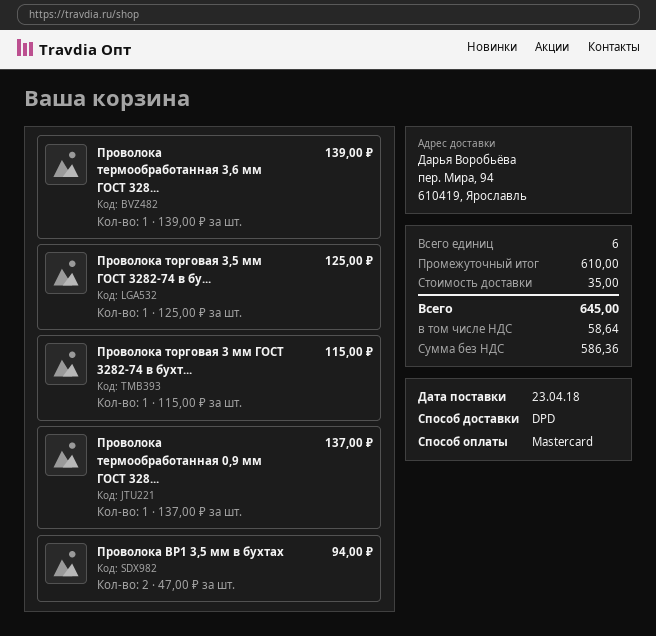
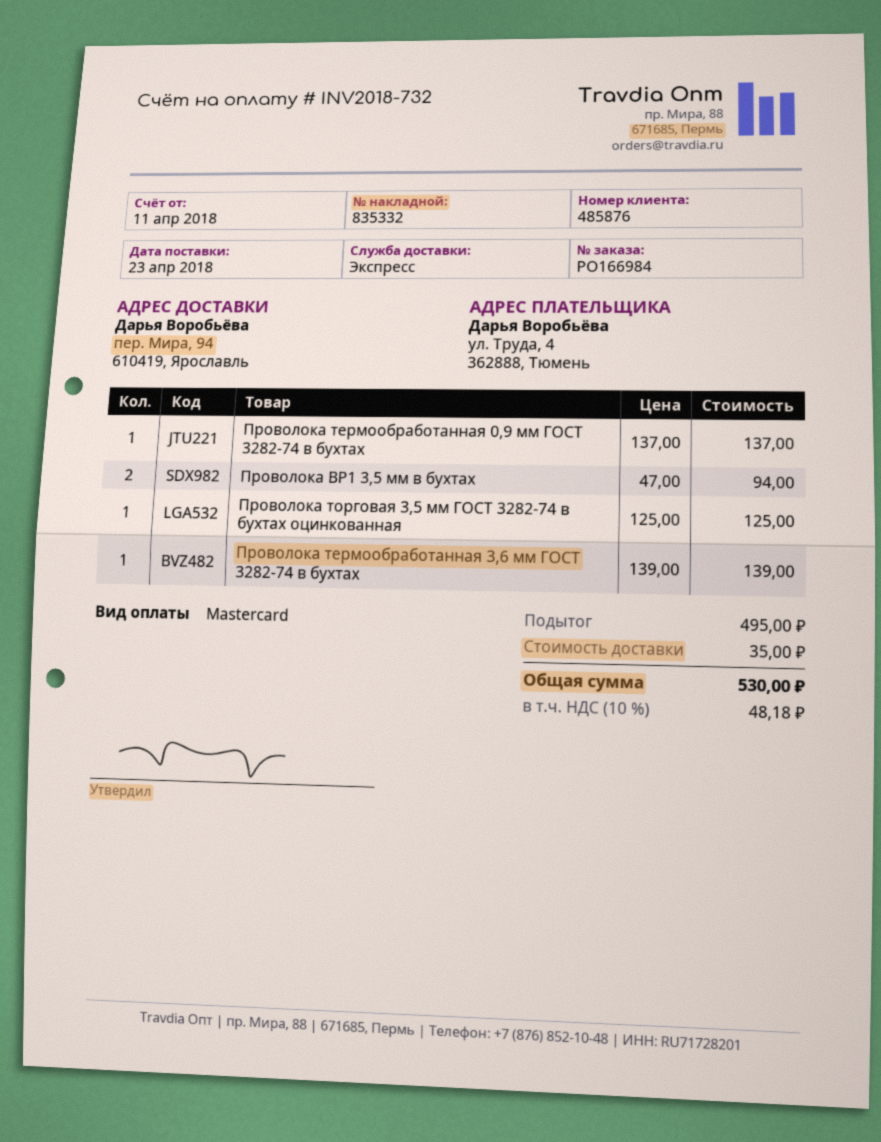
shipping method: DPD -> express
Проволока торговая 3 мм ГОСТ 3282-74 в бухт...: 1 x 115.00 = 115.00 -> none
subtotal: 610.00 -> 495.00
tax: 58.64 -> 48.18
total: 645.00 -> 530.00

